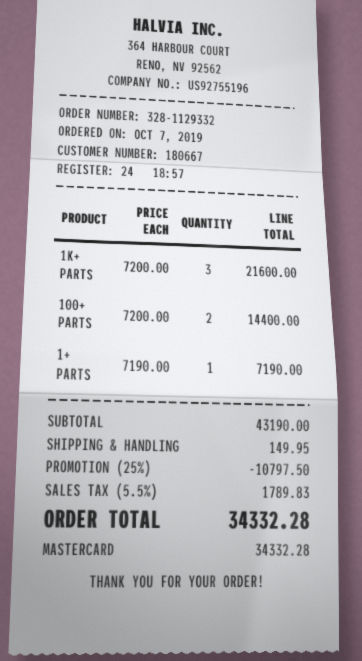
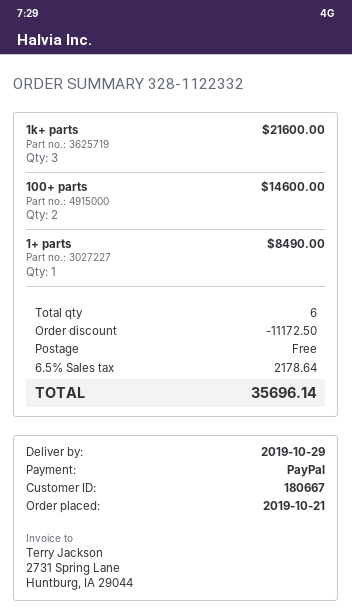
order number: 328-1129332 -> 328-1122332
order date: 2019-10-07 -> 2019-10-21
payment method: Mastercard -> PayPal
100+ PARTS: 2 for 14400.00 -> 2 for 14600.00
1+ PARTS: 1 for 7190.00 -> 1 for 8490.00
discount: 10797.50 -> 11172.50
shipping: 149.95 -> 0.00
tax: 5.5% = 1789.83 -> 6.5% = 2178.64
total: 34332.28 -> 35696.14

